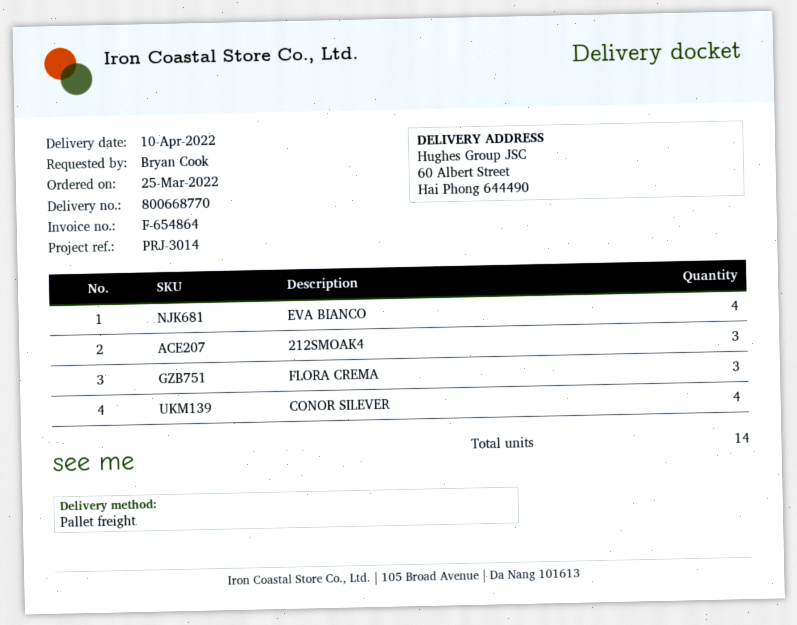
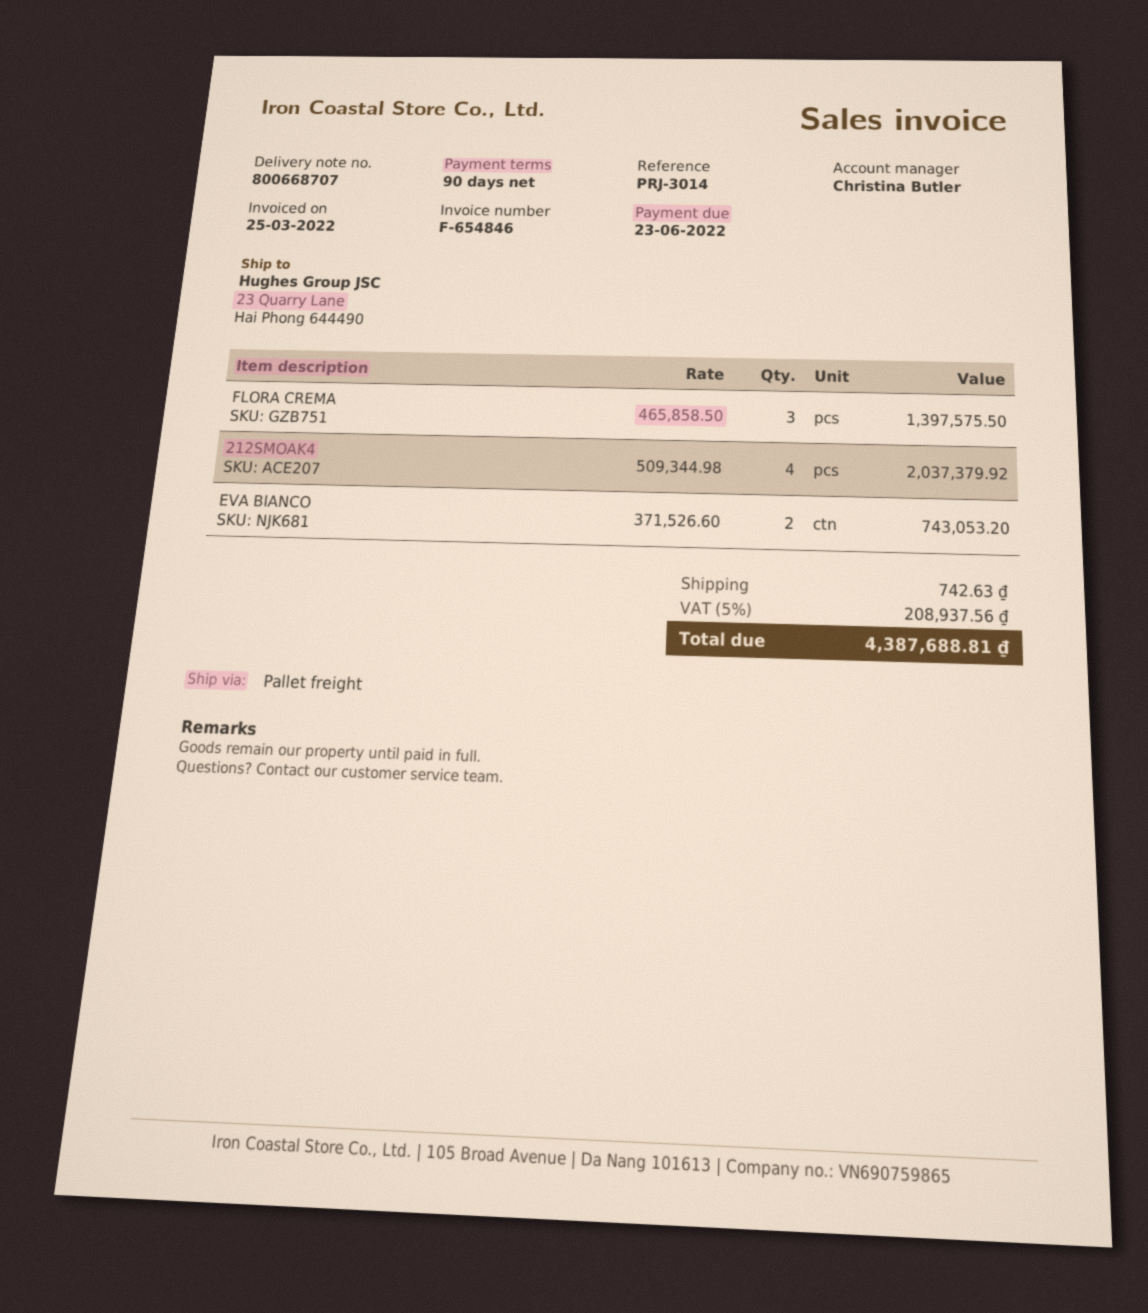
delivery note number: 800668770 -> 800668707
invoice number: F-654864 -> F-654846
ship to: 60 Albert Street, Hai Phong 644490 -> 23 Quarry Lane, Hai Phong 644490
EVA BIANCO: 4 -> 2
212SMOAK4: 3 -> 4
CONOR SILEVER: 4 -> none

